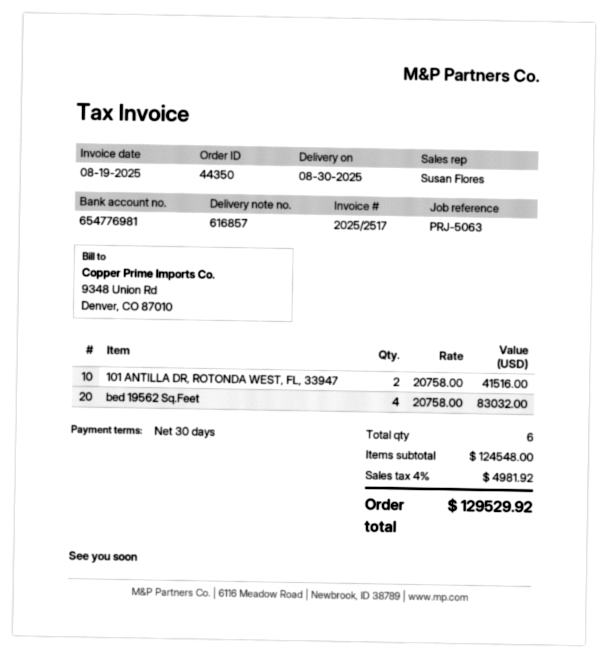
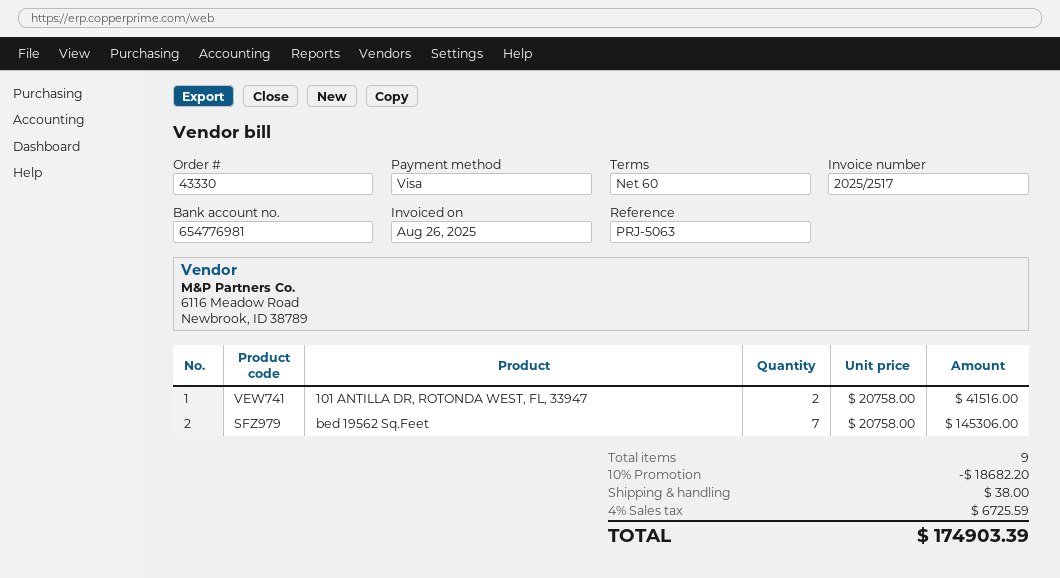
order number: 44350 -> 43330
invoice date: 2025-08-19 -> 2025-08-26
payment terms: 30 days -> 60 days
bed 19562 Sq.Feet: 4 x 20758.00 = 83032.00 -> 7 x 20758.00 = 145306.00
total quantity: 6 -> 9
discount: none -> 10% = 18682.20
shipping: none -> 38.00
tax: 4% = 4981.92 -> 4% = 6725.59
total: 129529.92 -> 174903.39

